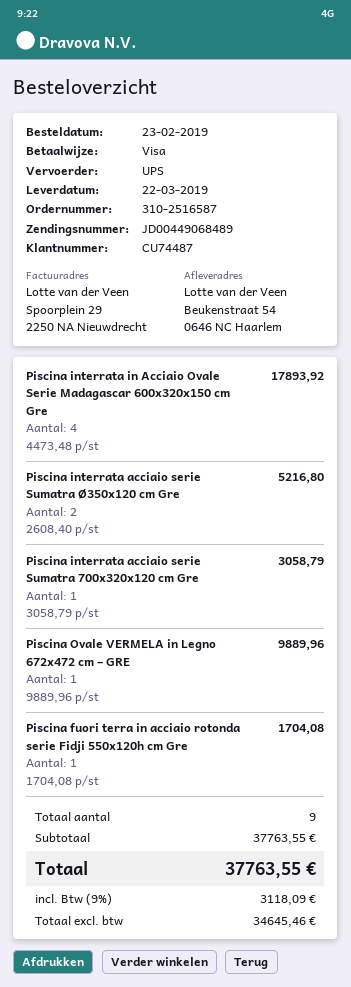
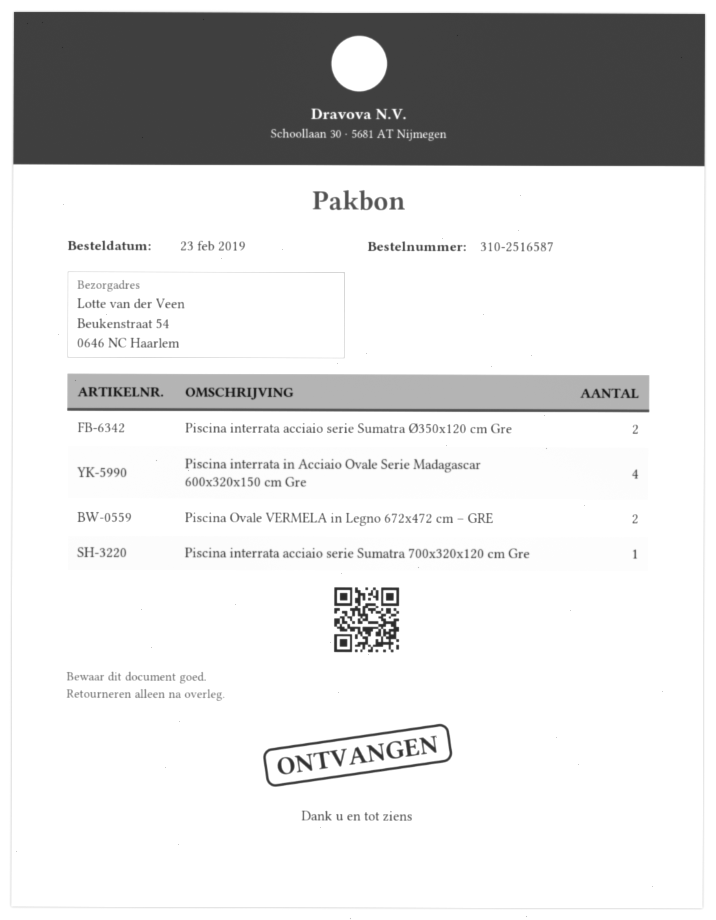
Piscina Ovale VERMELA in Legno 672x472 cm – GRE: 1 -> 2
Piscina fuori terra in acciaio rotonda serie Fidji 550x120h cm Gre: 1 -> none

